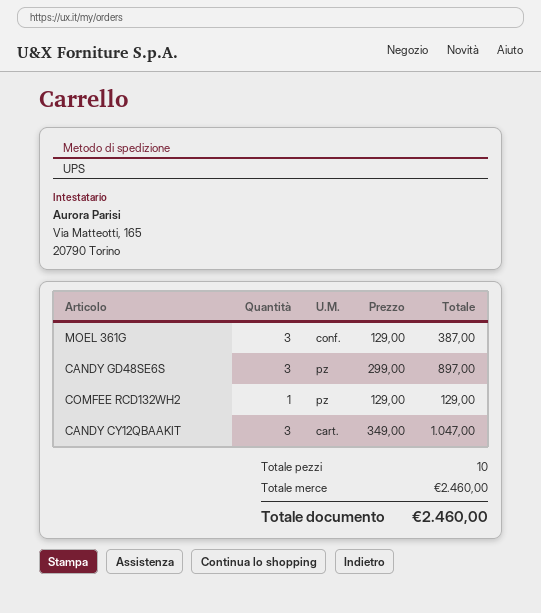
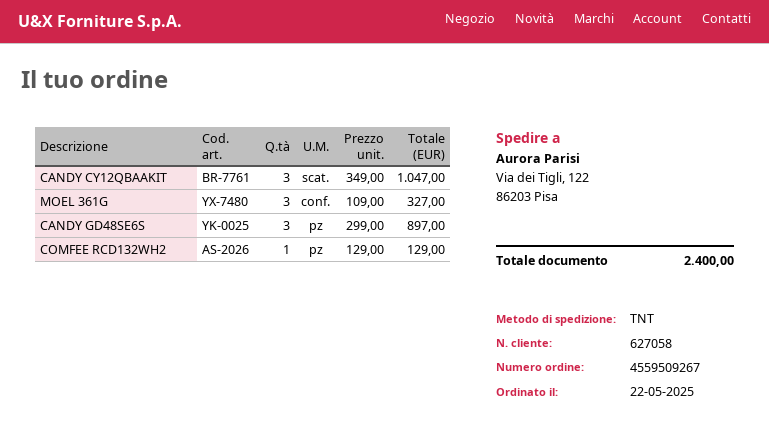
shipping method: UPS -> TNT
MOEL 361G: 3 x 129.00 = 387.00 -> 3 x 109.00 = 327.00
total: 2460.00 -> 2400.00

